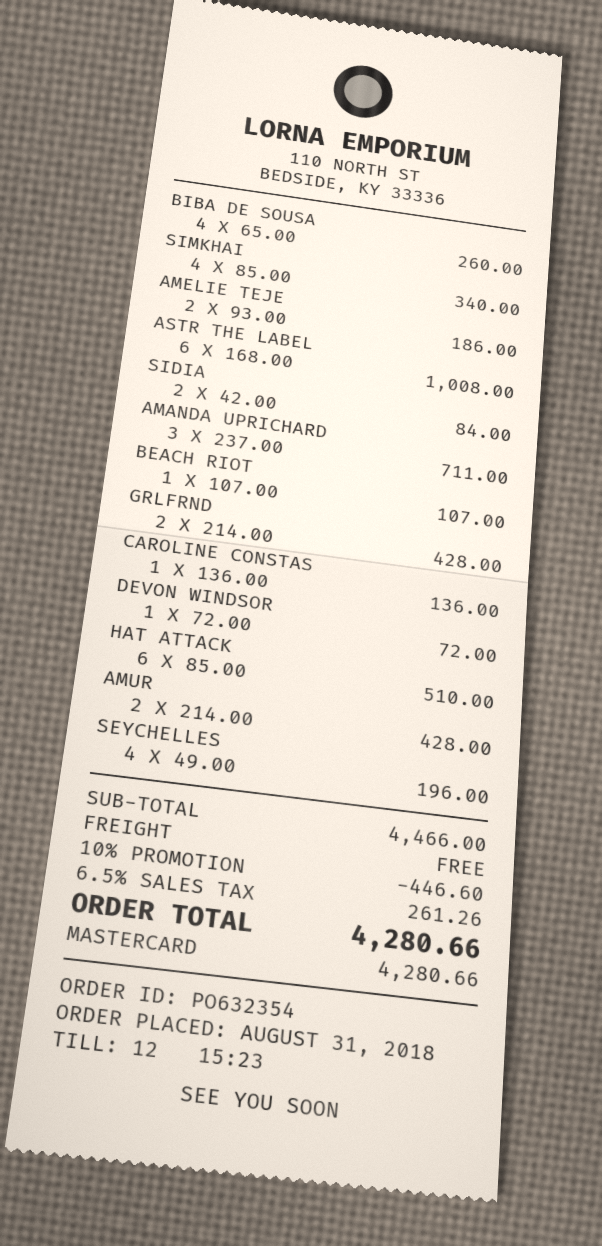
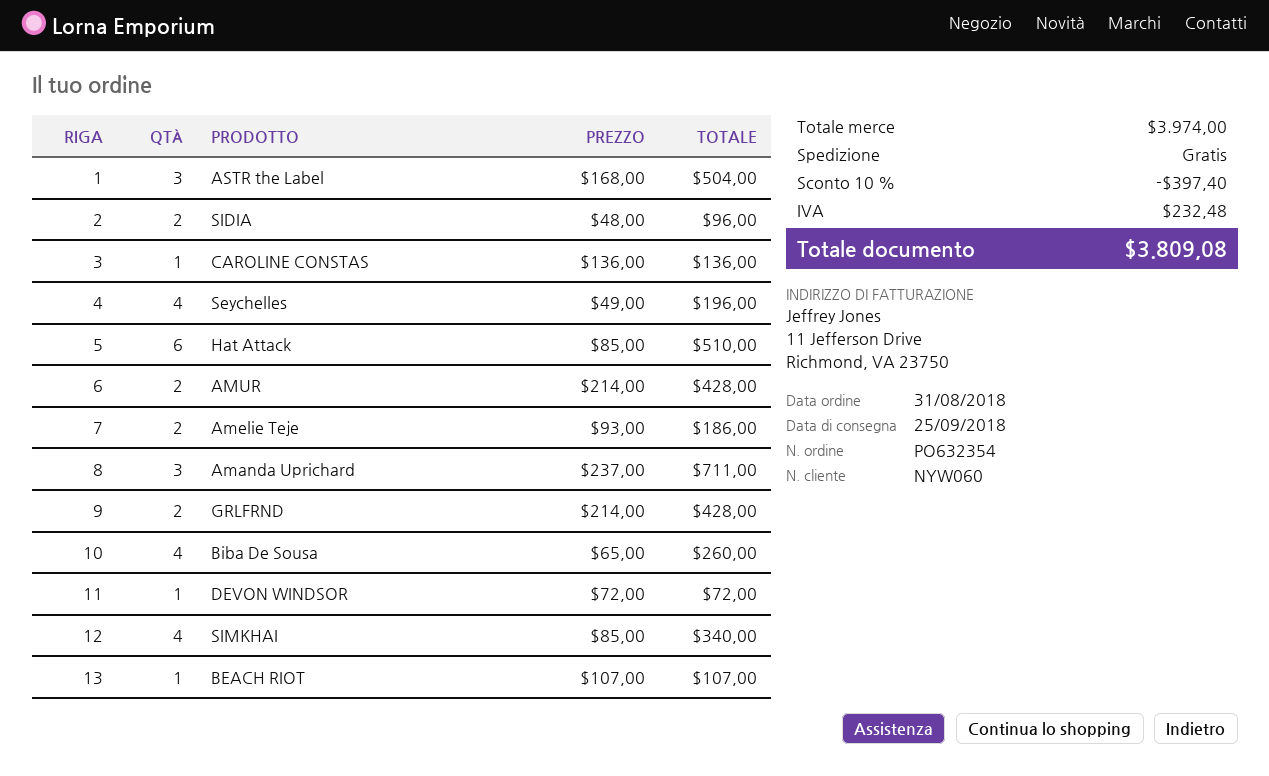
ASTR THE LABEL: 6 x 168.00 = 1008.00 -> 3 x 168.00 = 504.00
SIDIA: 2 x 42.00 = 84.00 -> 2 x 48.00 = 96.00
subtotal: 4466.00 -> 3974.00
discount: 10% = 446.60 -> 10% = 397.40
tax: 261.26 -> 232.48
total: 4280.66 -> 3809.08

